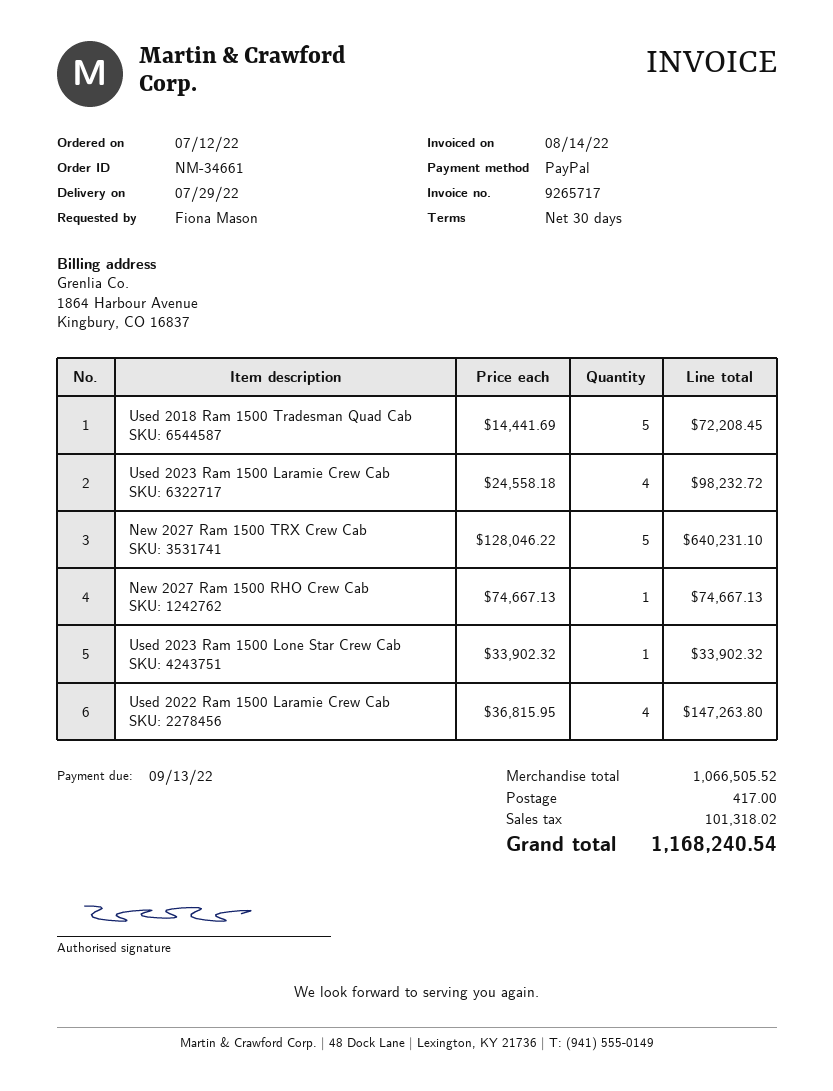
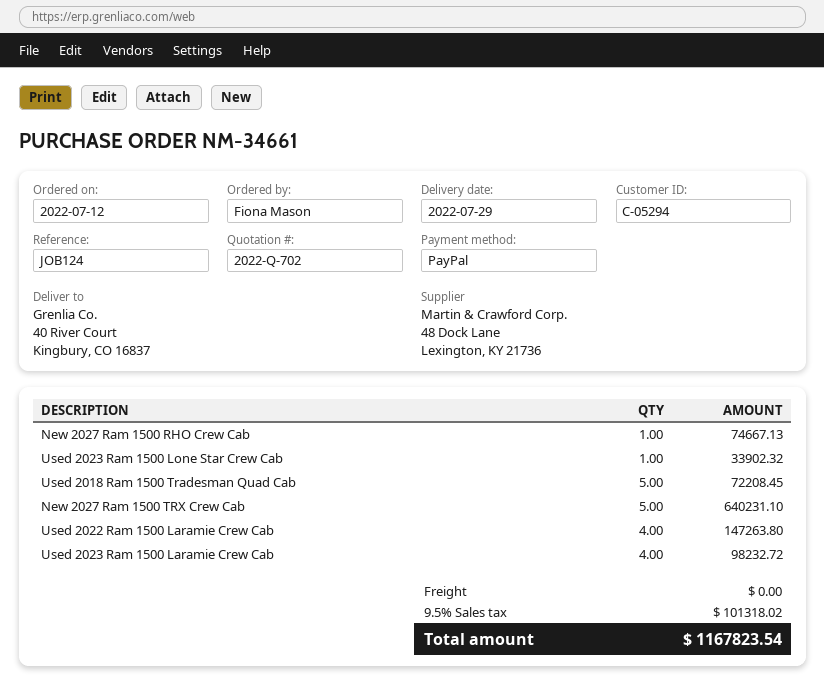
shipping: 417.00 -> 0.00
total: 1168240.54 -> 1167823.54

